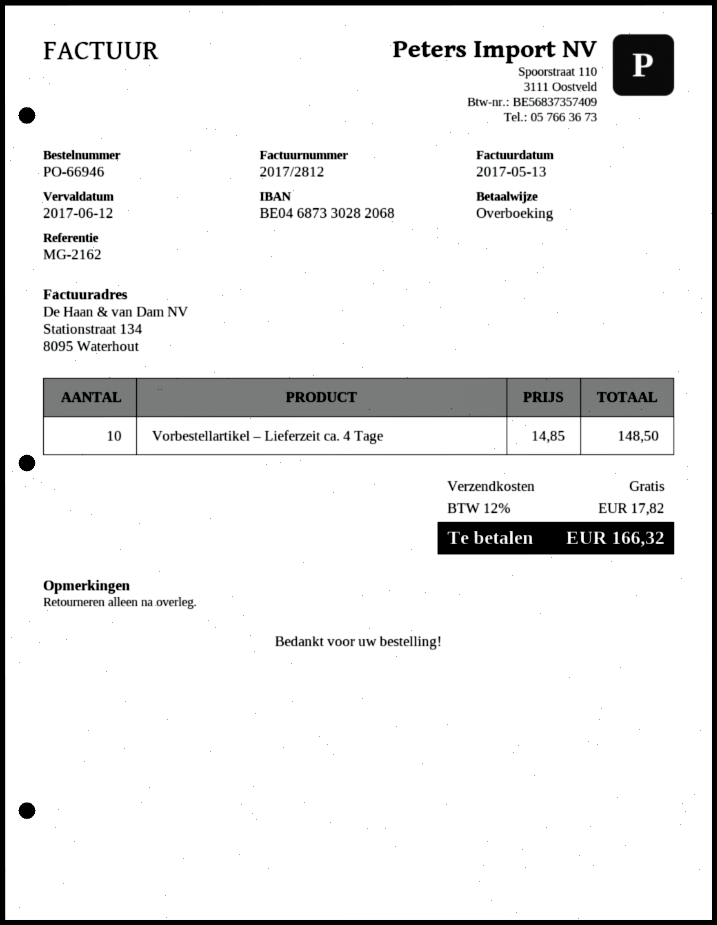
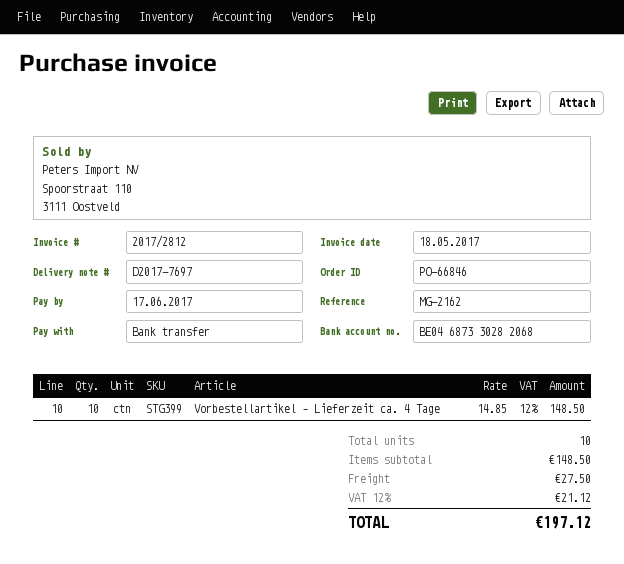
order number: PO-66946 -> PO-66846
invoice date: 2017-05-13 -> 2017-05-18
due date: 2017-06-12 -> 2017-06-17
shipping: 0.00 -> 27.50
tax: 12% = 17.82 -> 12% = 21.12
total: 166.32 -> 197.12

